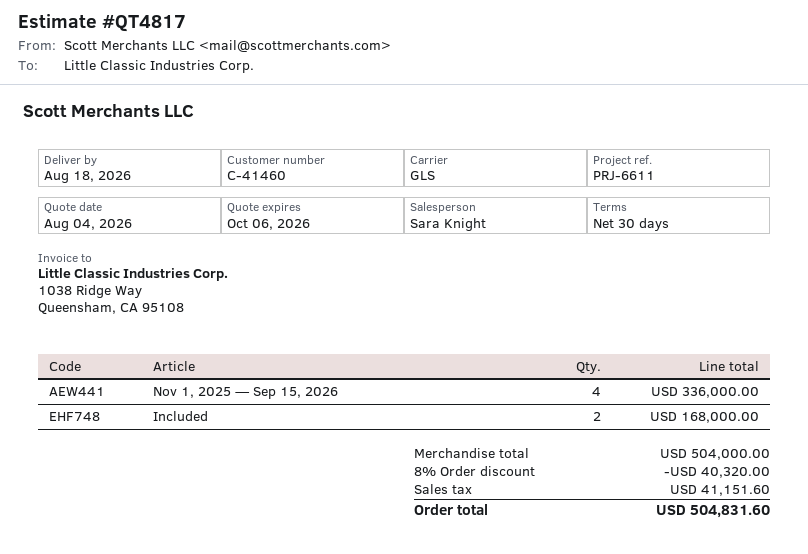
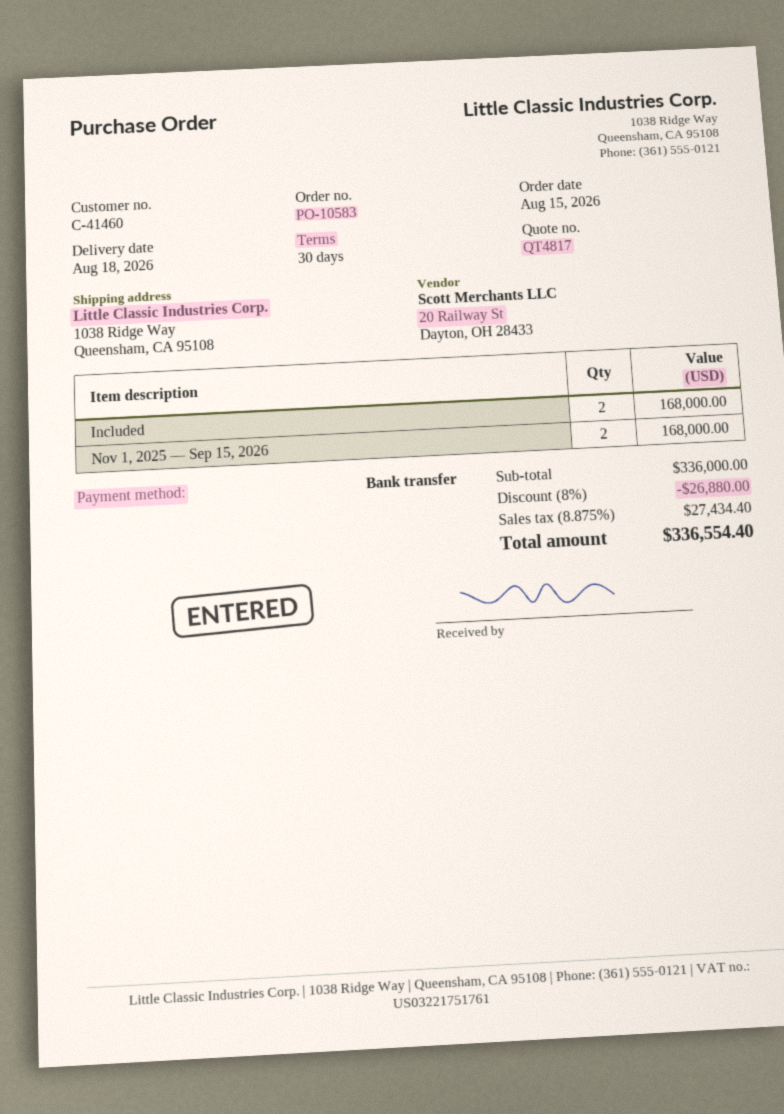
Nov 1, 2025 — Sep 15, 2026: 4 for 336000.00 -> 2 for 168000.00
subtotal: 504000.00 -> 336000.00
discount: 8% = 40320.00 -> 8% = 26880.00
tax: 41151.60 -> 27434.40
total: 504831.60 -> 336554.40

